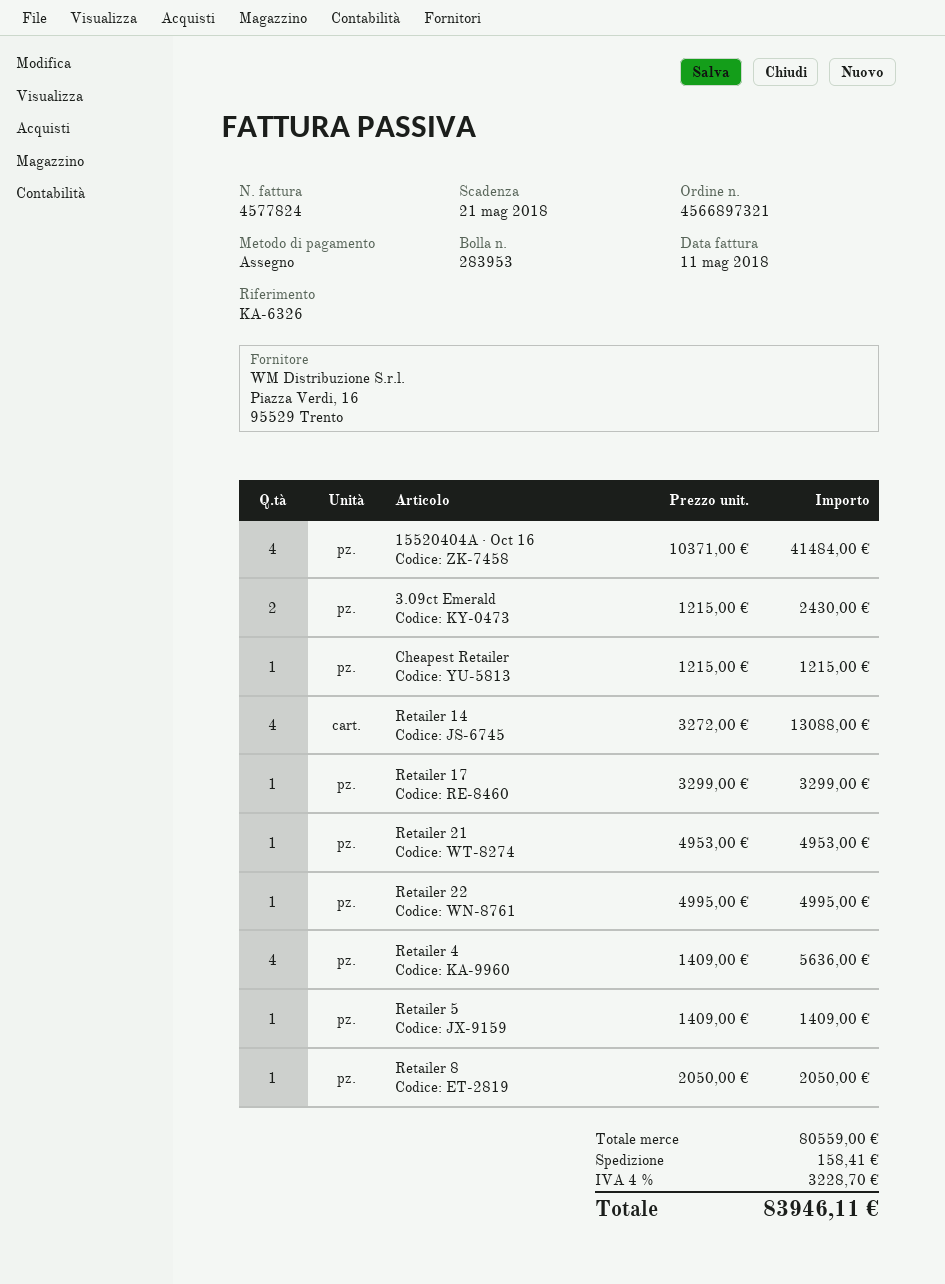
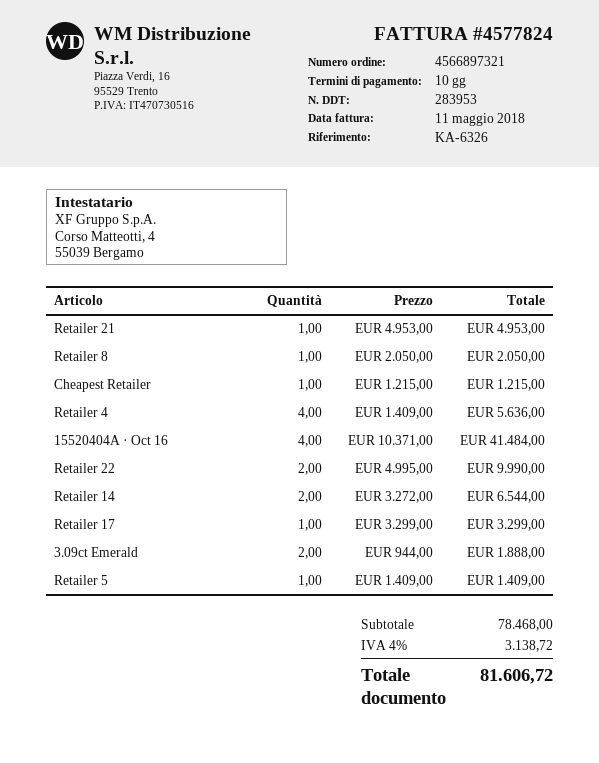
3.09ct Emerald: 2 x 1215.00 = 2430.00 -> 2 x 944.00 = 1888.00
Retailer 14: 4 x 3272.00 = 13088.00 -> 2 x 3272.00 = 6544.00
Retailer 22: 1 x 4995.00 = 4995.00 -> 2 x 4995.00 = 9990.00
subtotal: 80559.00 -> 78468.00
shipping: 158.41 -> none
tax: 4% = 3228.70 -> 4% = 3138.72
total: 83946.11 -> 81606.72

